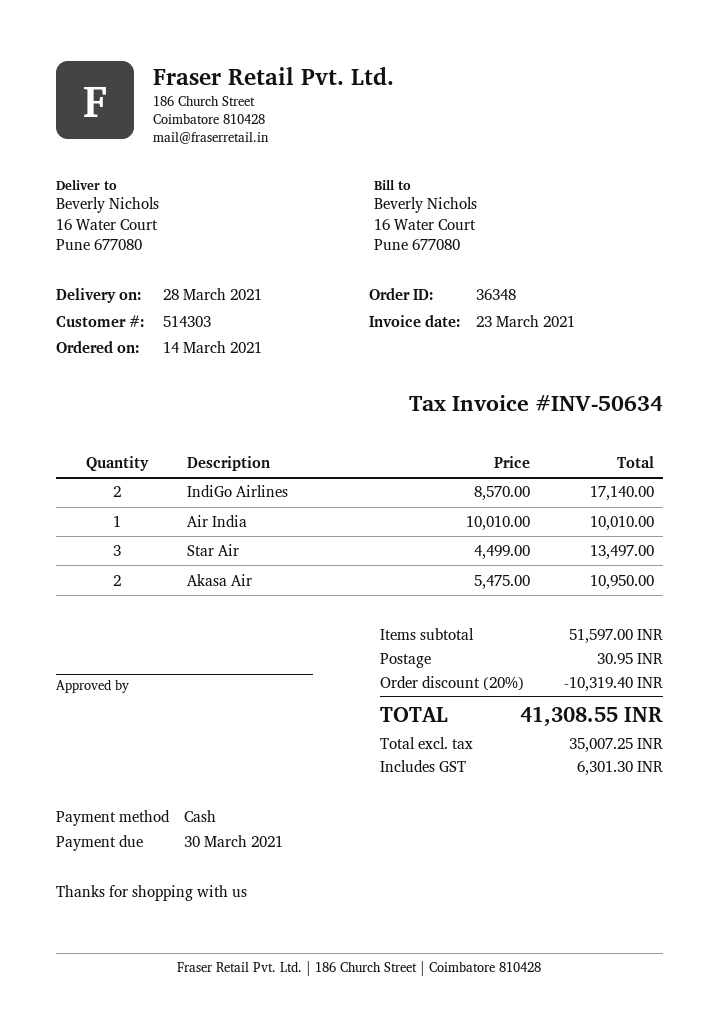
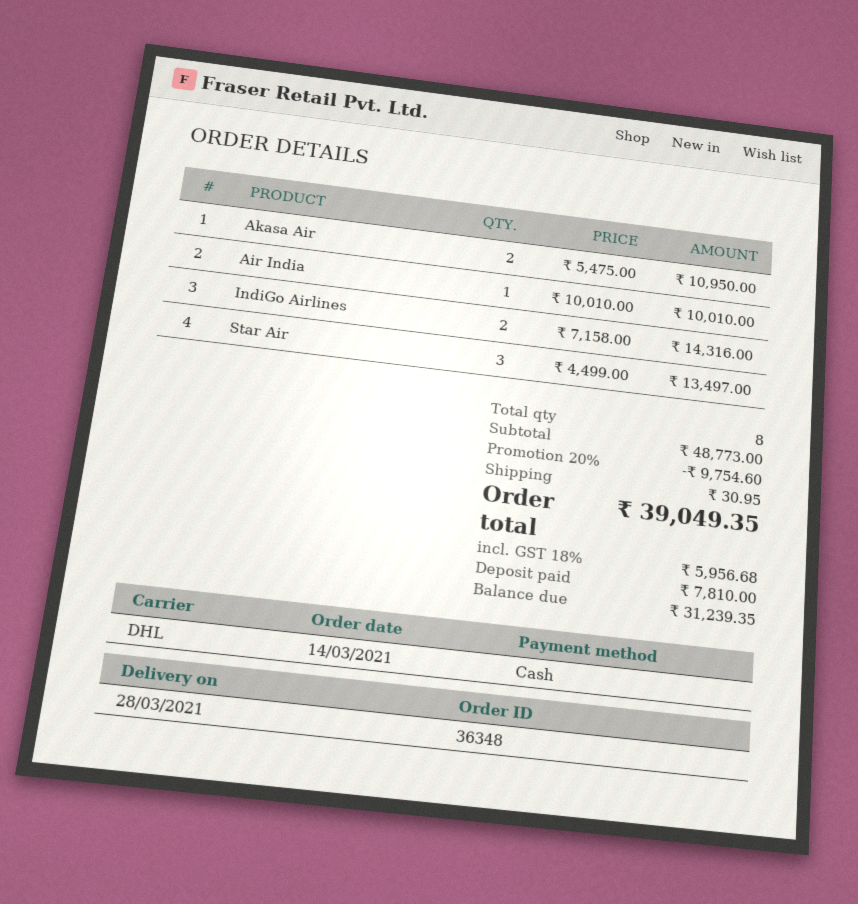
IndiGo Airlines: 2 x 8570.00 = 17140.00 -> 2 x 7158.00 = 14316.00
subtotal: 51597.00 -> 48773.00
discount: 20% = 10319.40 -> 20% = 9754.60
tax: 6301.30 -> 5956.68
total: 41308.55 -> 39049.35

